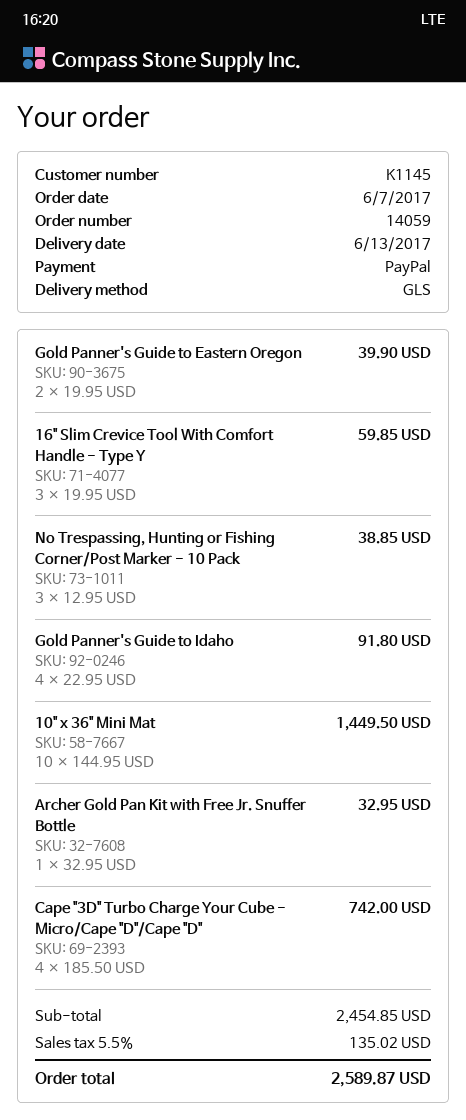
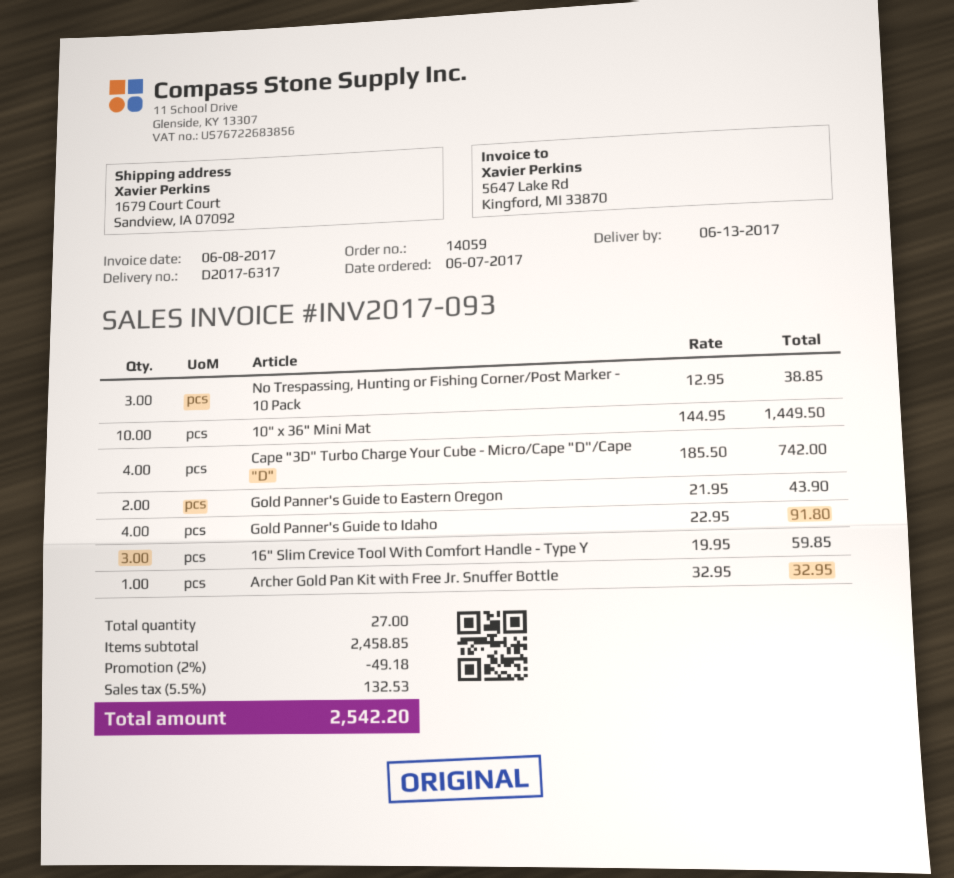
Gold Panner's Guide to Eastern Oregon: 2 x 19.95 = 39.90 -> 2 x 21.95 = 43.90
subtotal: 2454.85 -> 2458.85
discount: none -> 2% = 49.18
tax: 5.5% = 135.02 -> 5.5% = 132.53
total: 2589.87 -> 2542.20

